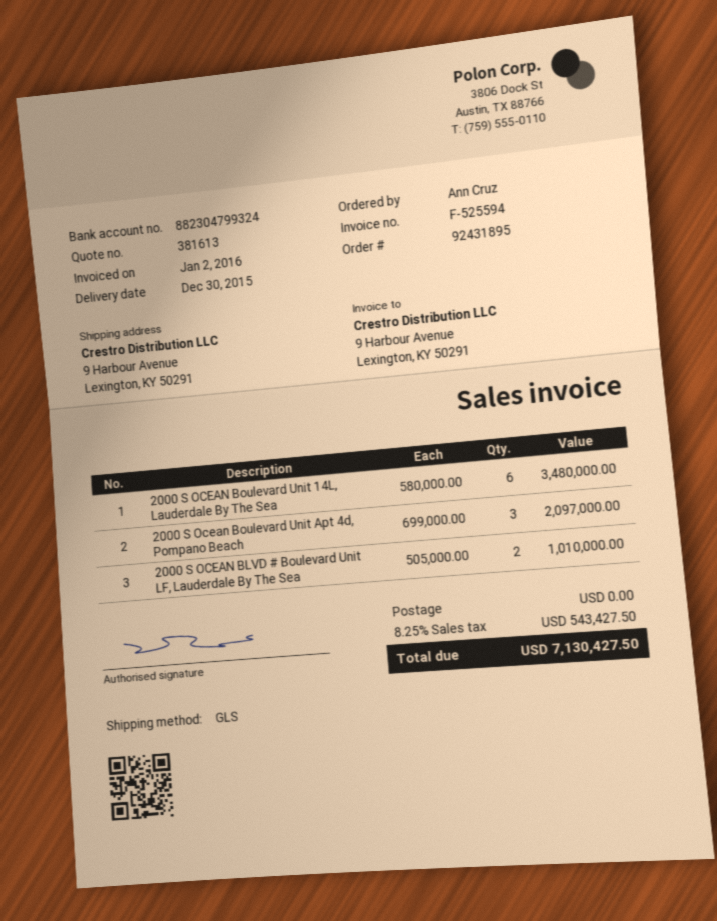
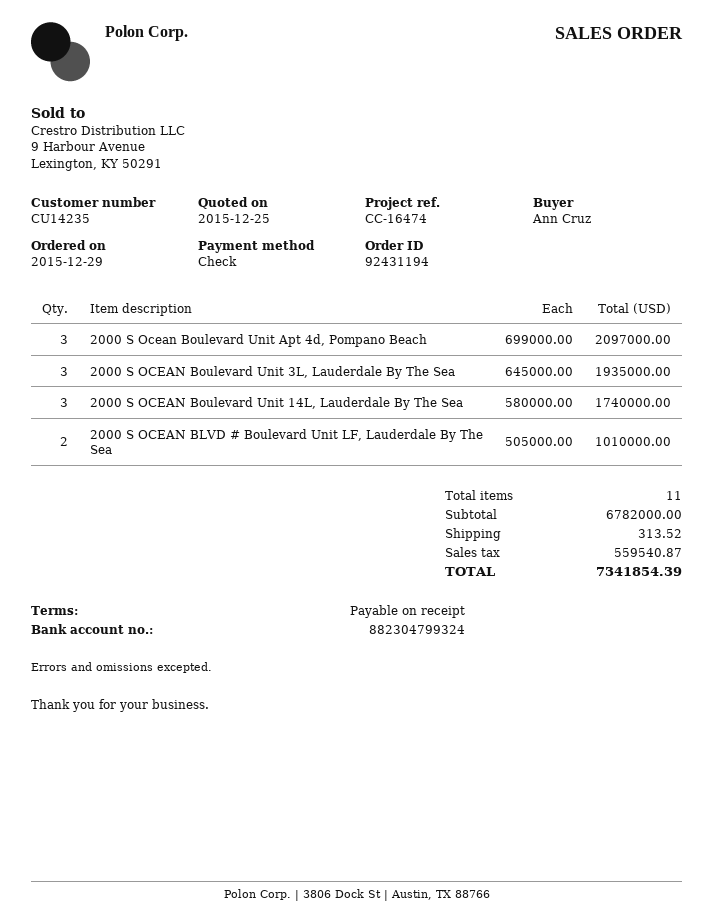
order number: 92431895 -> 92431194
2000 S OCEAN Boulevard Unit 14L, Lauderdale By The Sea: 6 x 580000.00 = 3480000.00 -> 3 x 580000.00 = 1740000.00
2000 S OCEAN Boulevard Unit 3L, Lauderdale By The Sea: none -> 3 x 645000.00 = 1935000.00
shipping: 0.00 -> 313.52
tax: 543427.50 -> 559540.87
total: 7130427.50 -> 7341854.39

